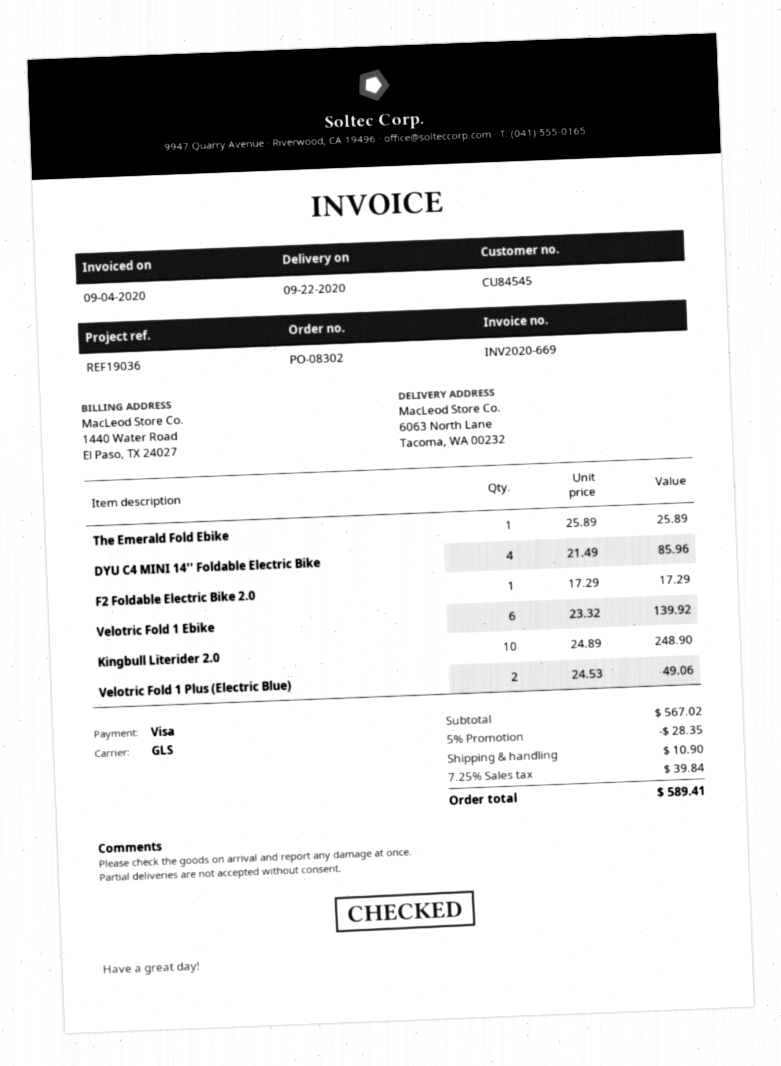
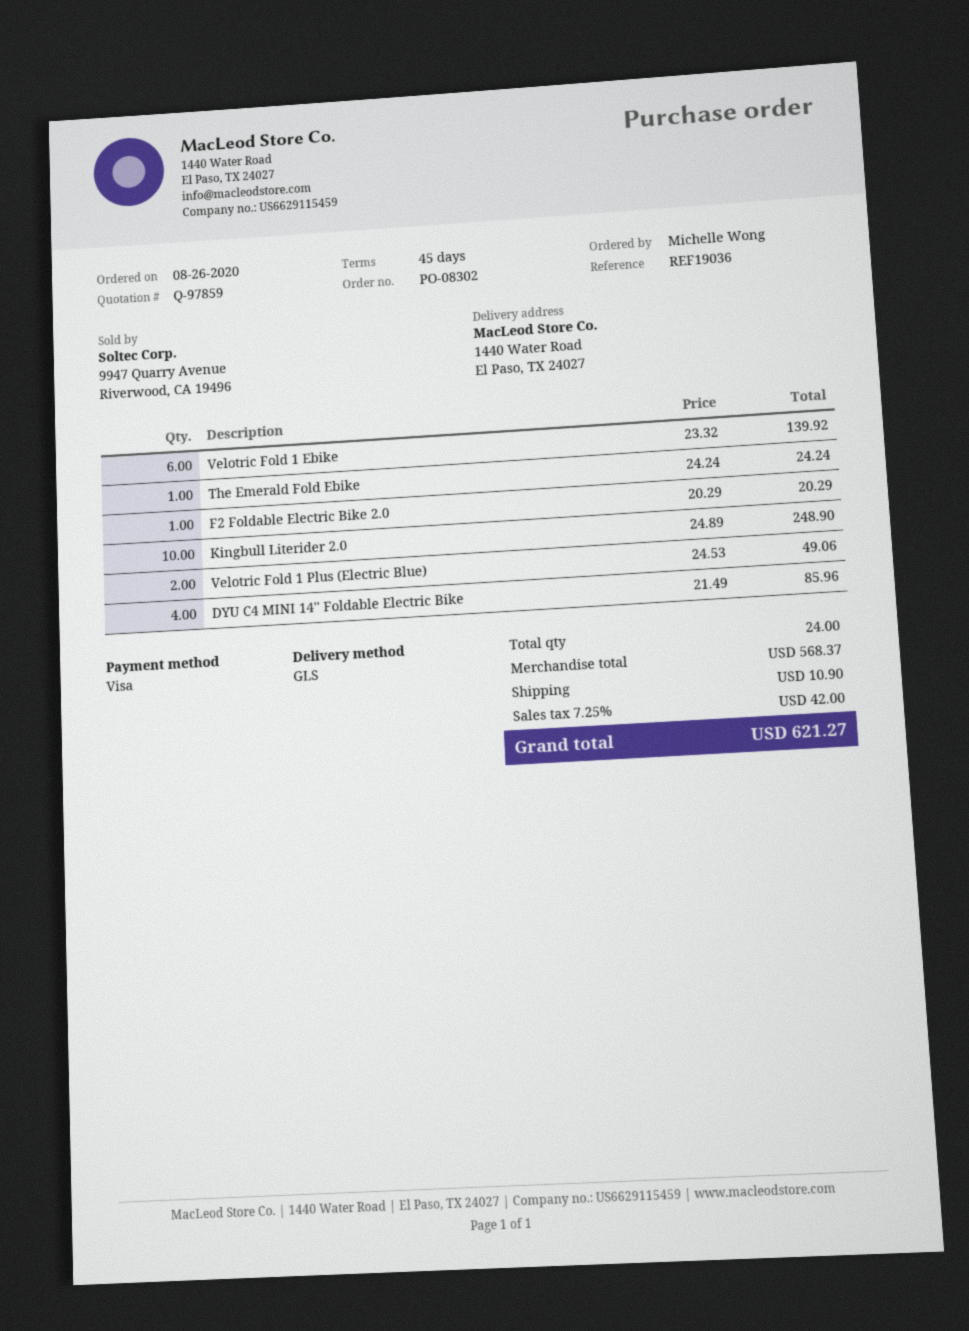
ship to: 6063 North Lane, Tacoma, WA 00232 -> 1440 Water Road, El Paso, TX 24027
The Emerald Fold Ebike: 1 x 25.89 = 25.89 -> 1 x 24.24 = 24.24
F2 Foldable Electric Bike 2.0: 1 x 17.29 = 17.29 -> 1 x 20.29 = 20.29
subtotal: 567.02 -> 568.37
discount: 5% = 28.35 -> none
tax: 7.25% = 39.84 -> 7.25% = 42.00
total: 589.41 -> 621.27

